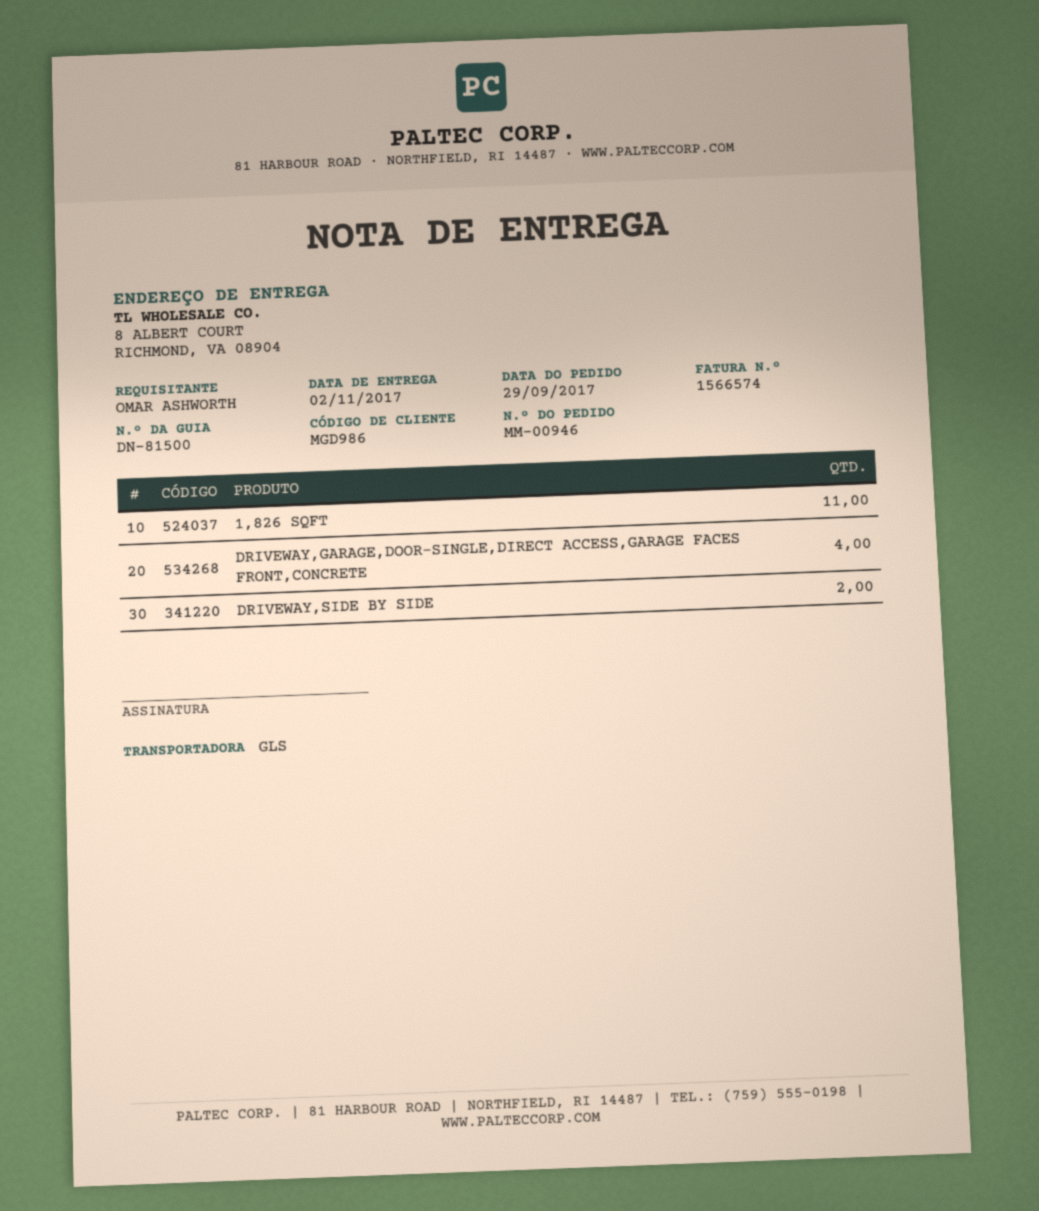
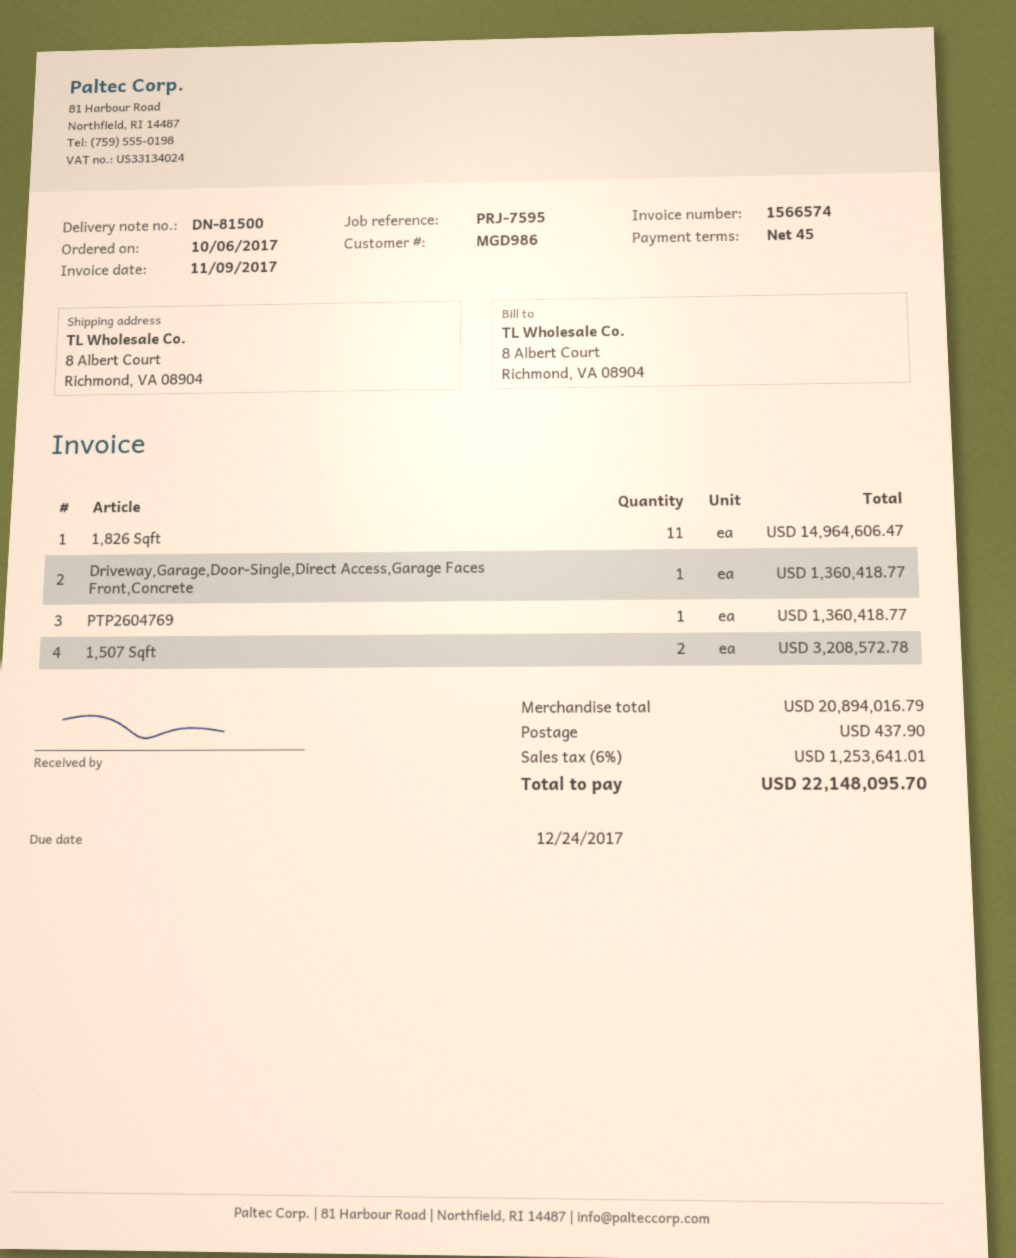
order date: 2017-09-29 -> 2017-10-06
DRIVEWAY,GARAGE,DOOR-SINGLE,DIRECT ACCESS,GARAGE FACES FRONT,CONCRETE: 4 -> 1
DRIVEWAY,SIDE BY SIDE: 2 -> none
PTP2604769: none -> 1
1,507 Sqft: none -> 2

